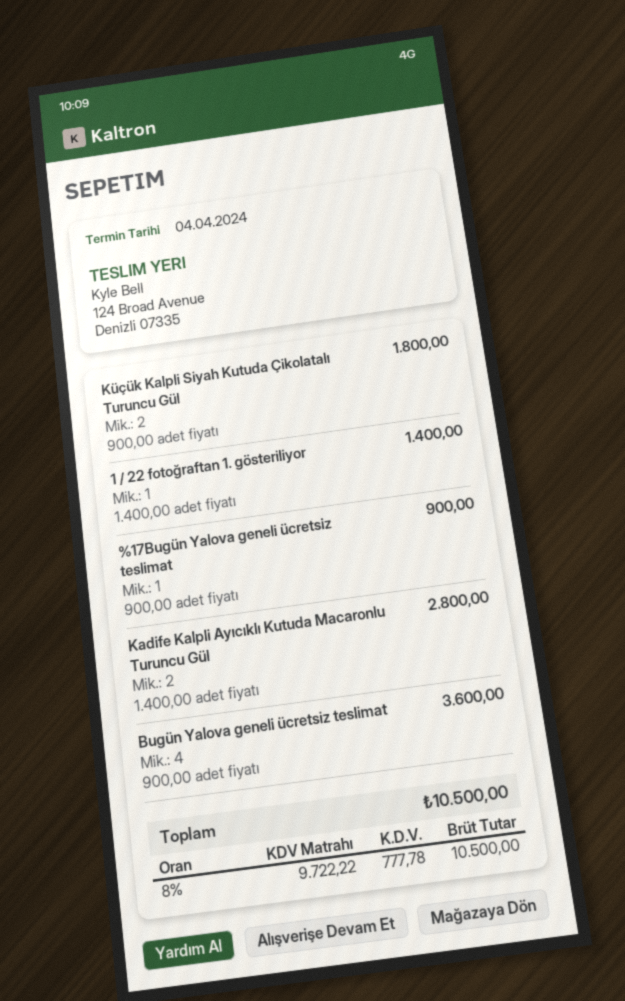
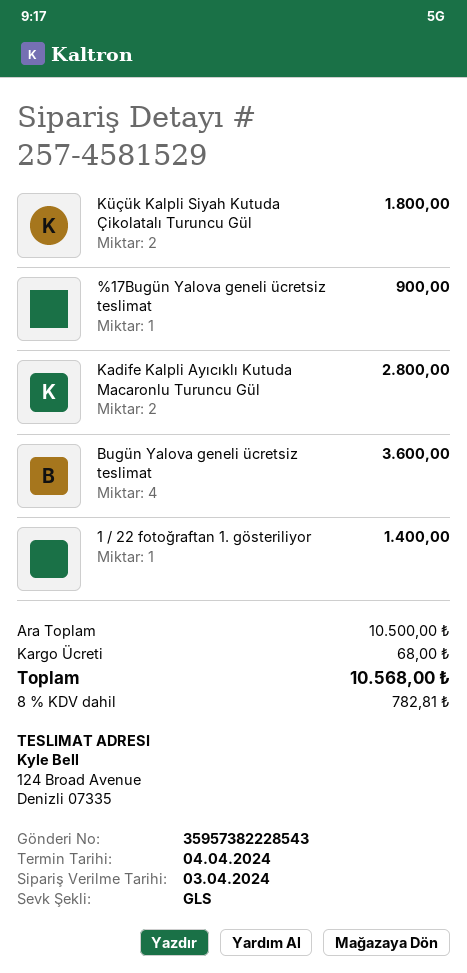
shipping: none -> 68.00
tax: 8% = 777.78 -> 8% = 782.81
total: 10500.00 -> 10568.00

